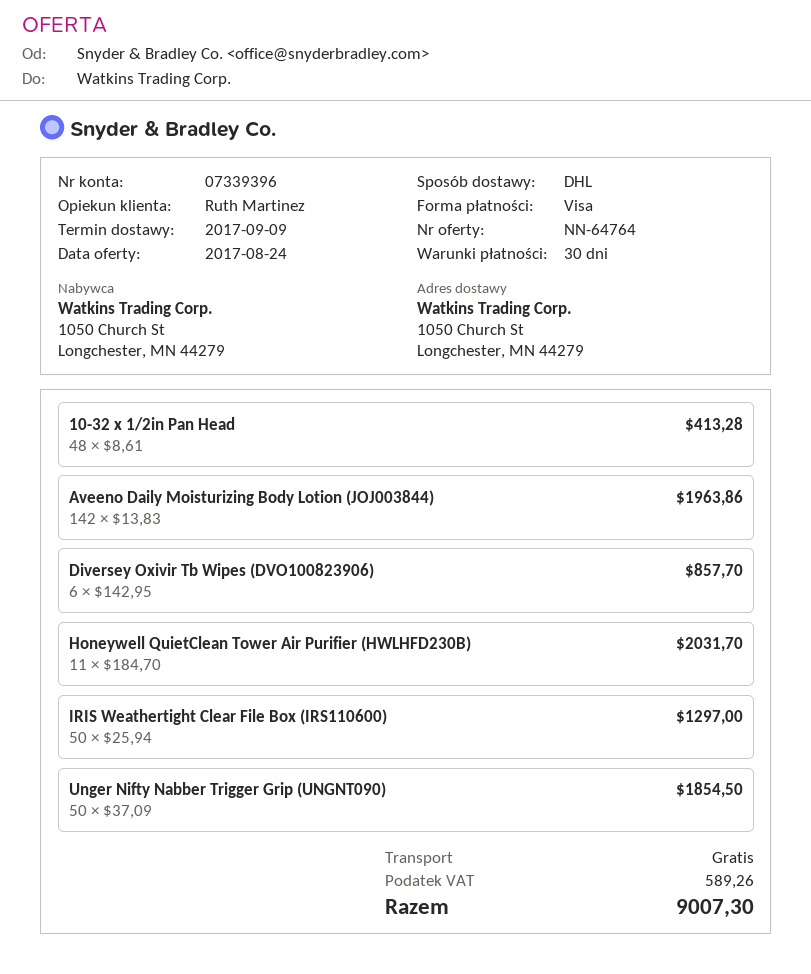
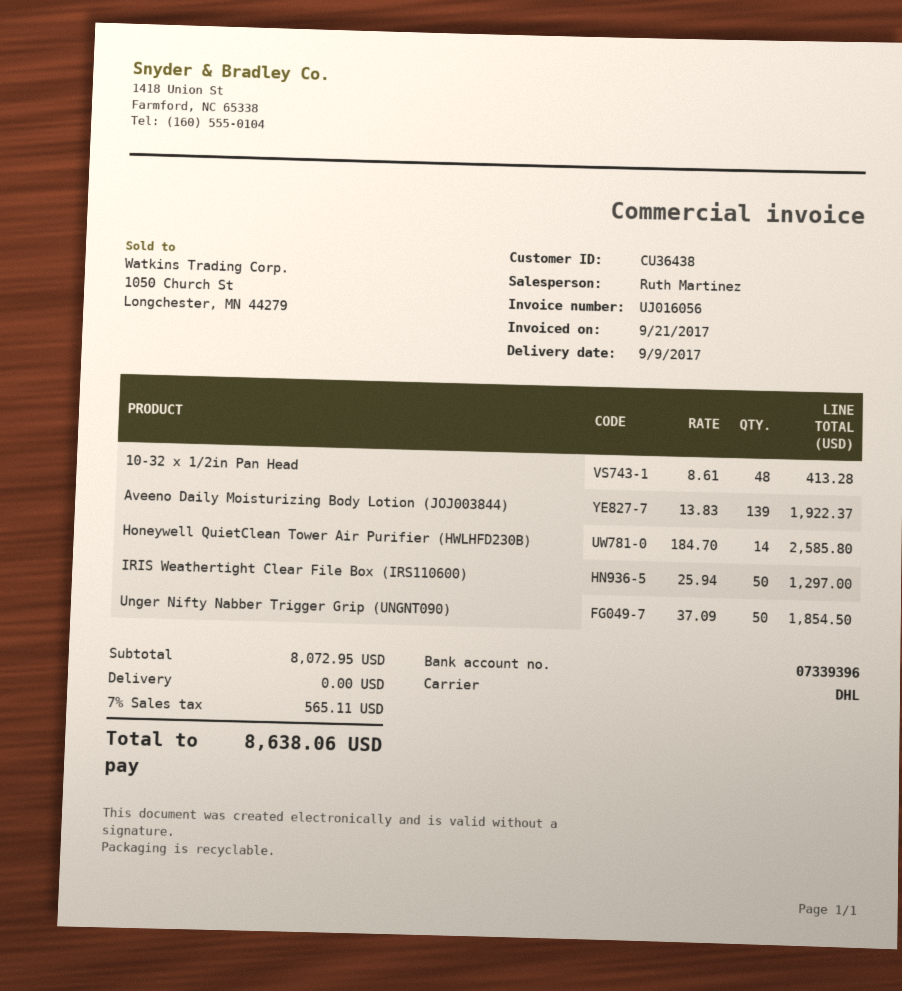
Aveeno Daily Moisturizing Body Lotion (JOJ003844): 142 x 13.83 = 1963.86 -> 139 x 13.83 = 1922.37
Diversey Oxivir Tb Wipes (DVO100823906): 6 x 142.95 = 857.70 -> none
Honeywell QuietClean Tower Air Purifier (HWLHFD230B): 11 x 184.70 = 2031.70 -> 14 x 184.70 = 2585.80
tax: 589.26 -> 565.11
total: 9007.30 -> 8638.06

